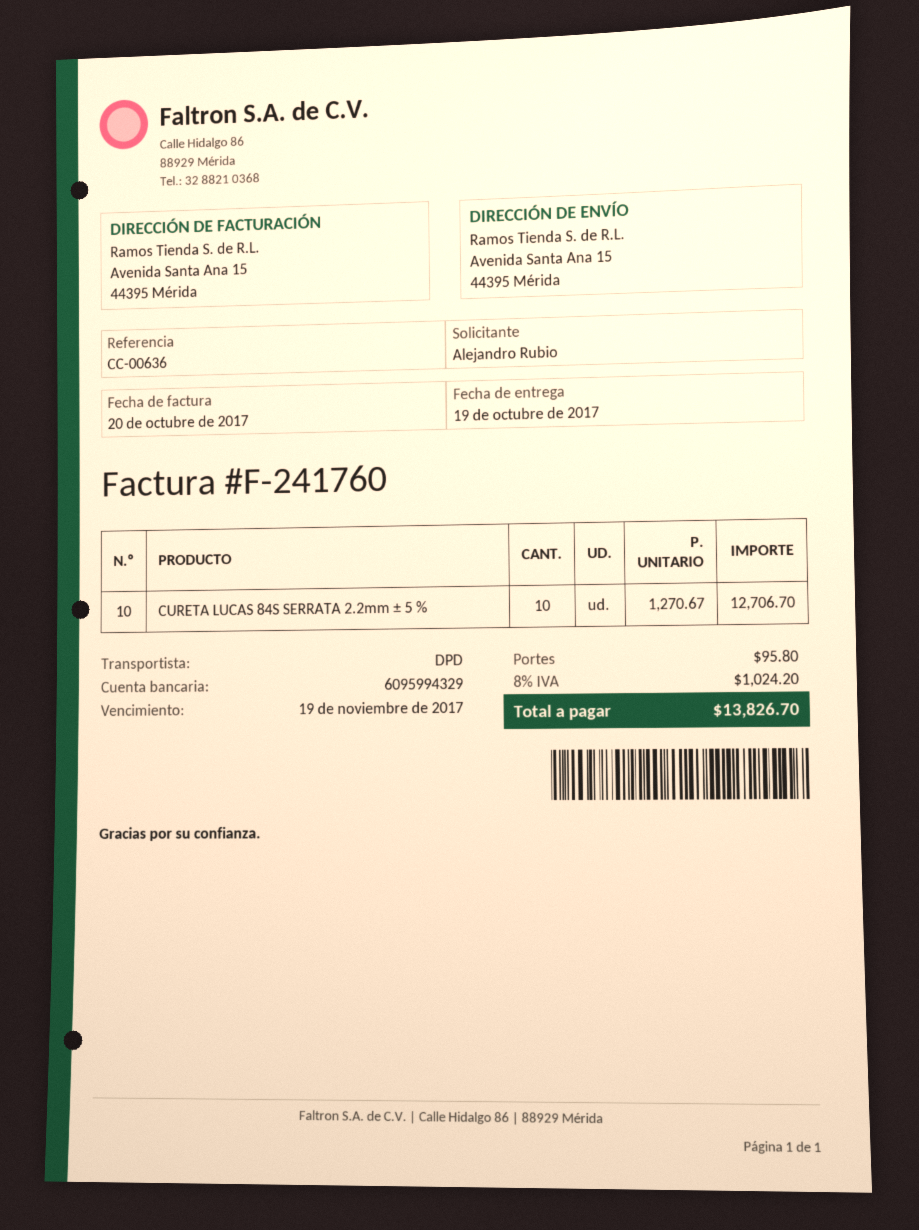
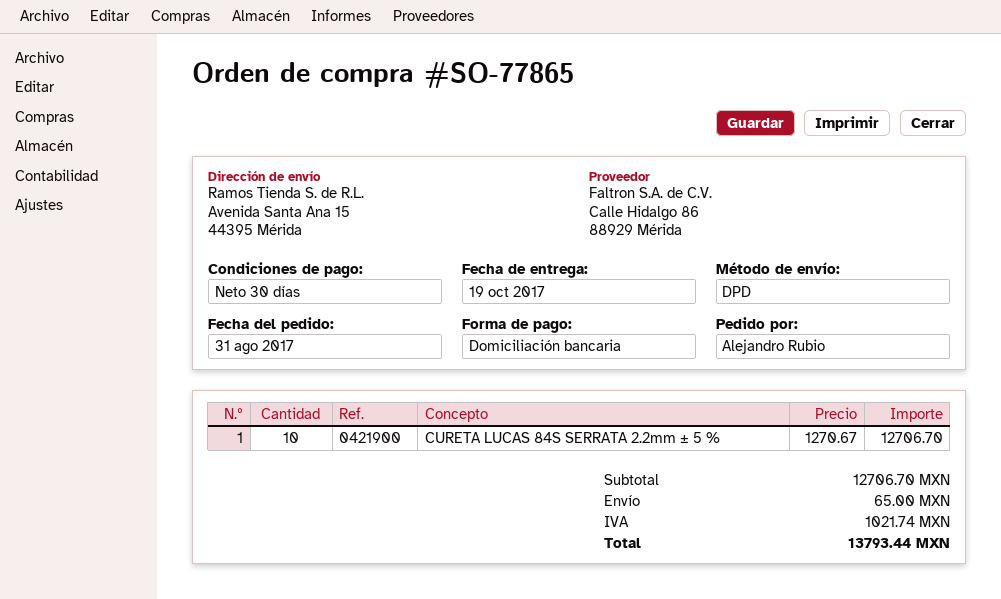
shipping: 95.80 -> 65.00
tax: 1024.20 -> 1021.74
total: 13826.70 -> 13793.44

